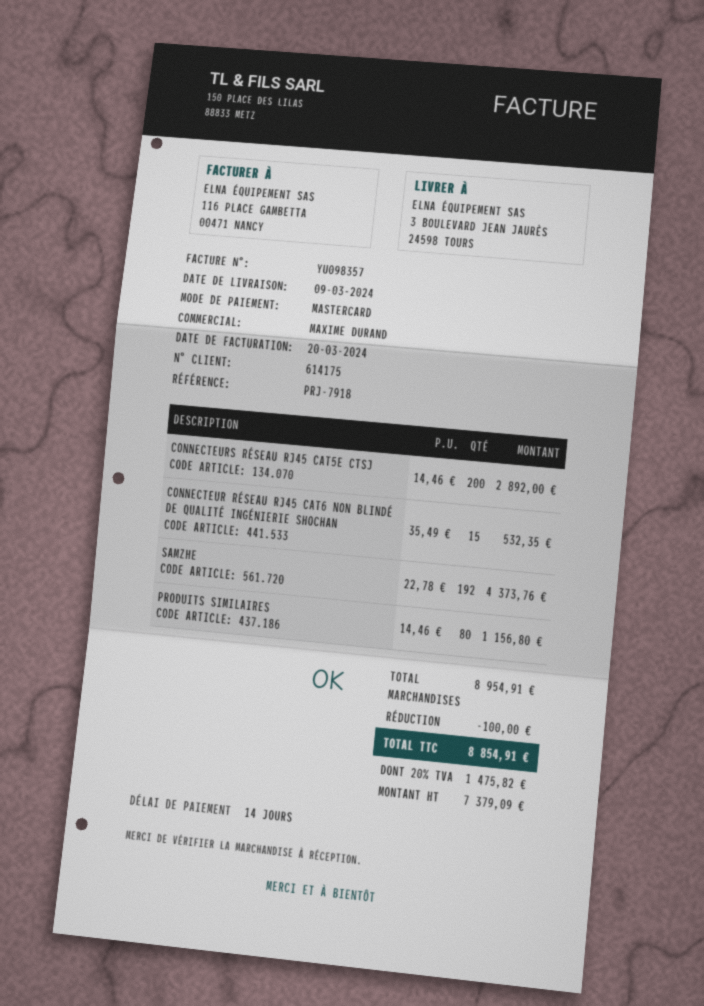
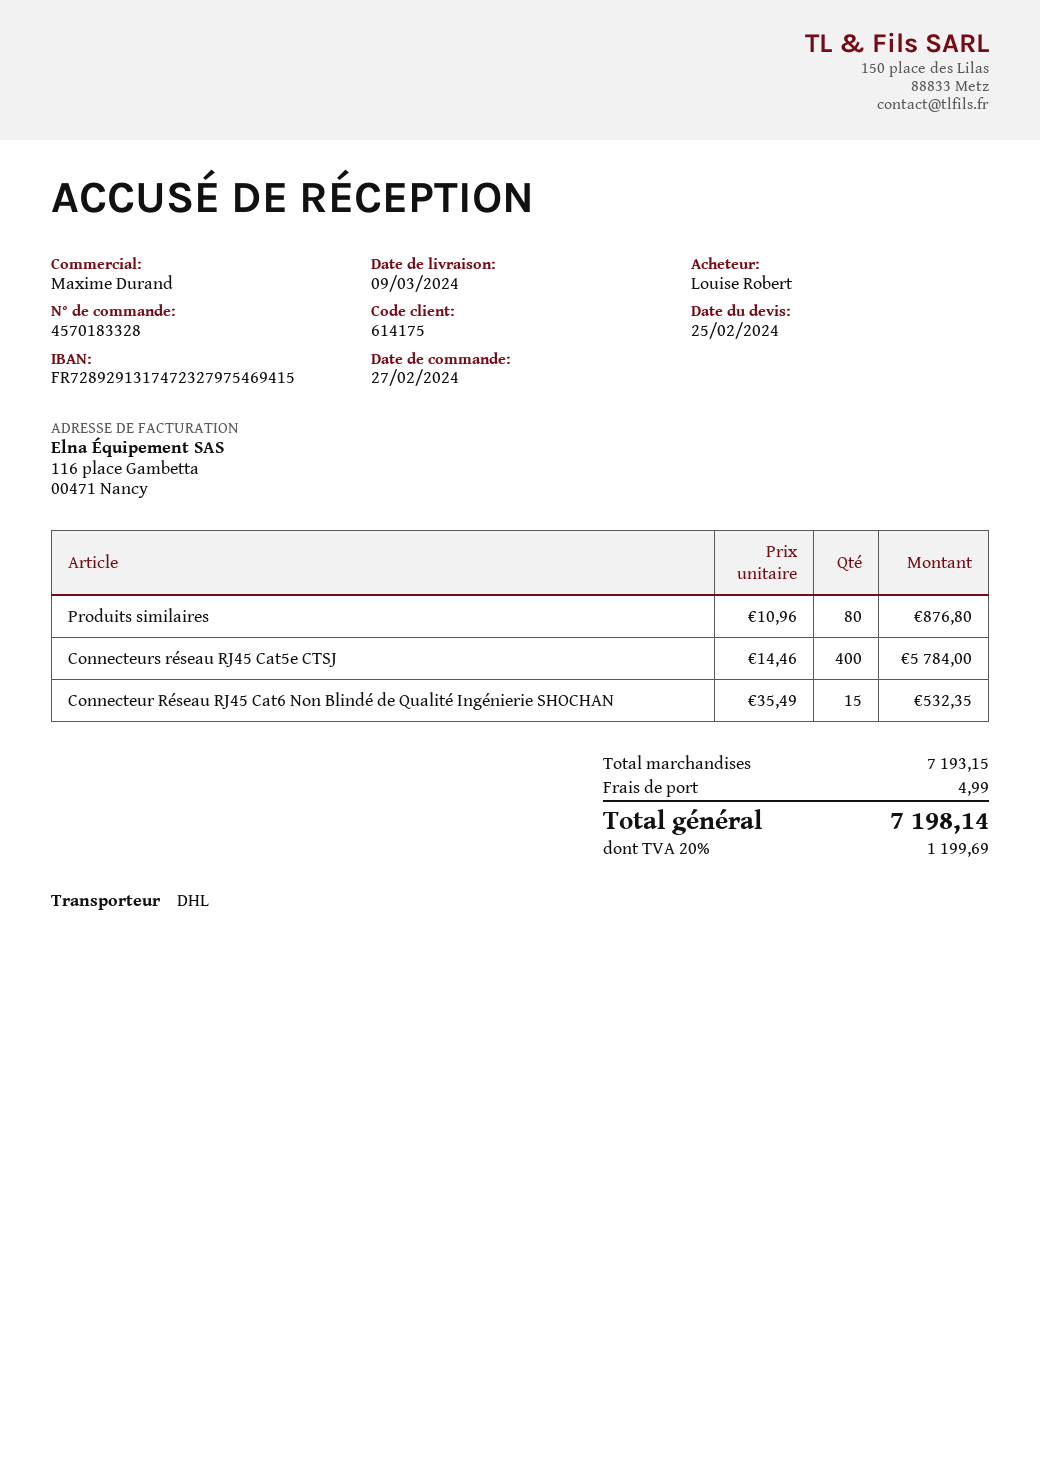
CONNECTEURS RÉSEAU RJ45 CAT5E CTSJ: 200 x 14.46 = 2892.00 -> 400 x 14.46 = 5784.00
SAMZHE: 192 x 22.78 = 4373.76 -> none
PRODUITS SIMILAIRES: 80 x 14.46 = 1156.80 -> 80 x 10.96 = 876.80
subtotal: 8954.91 -> 7193.15
discount: 100.00 -> none
shipping: none -> 4.99
tax: 20% = 1475.82 -> 20% = 1199.69
total: 8854.91 -> 7198.14

